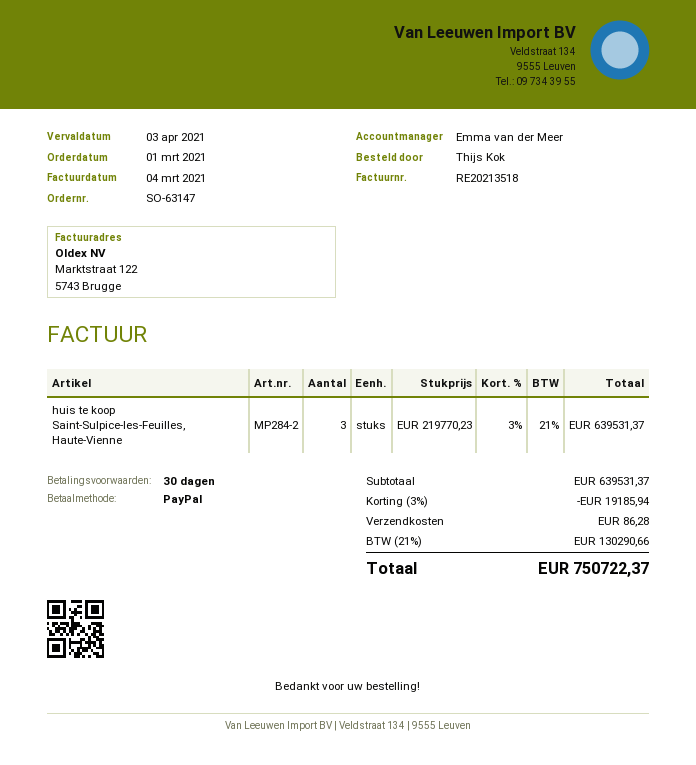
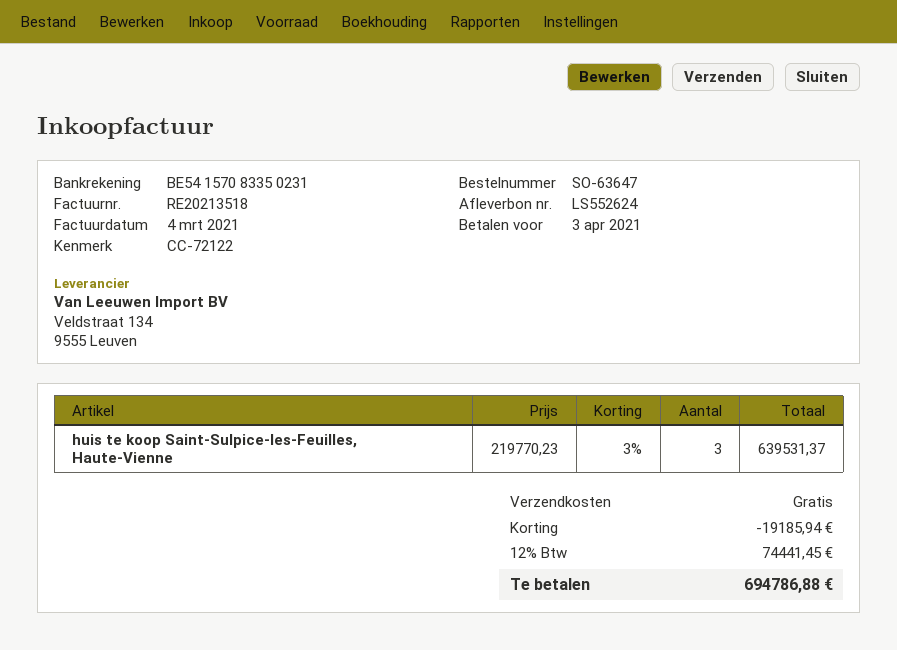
order number: SO-63147 -> SO-63647
shipping: 86.28 -> 0.00
tax: 21% = 130290.66 -> 12% = 74441.45
total: 750722.37 -> 694786.88

